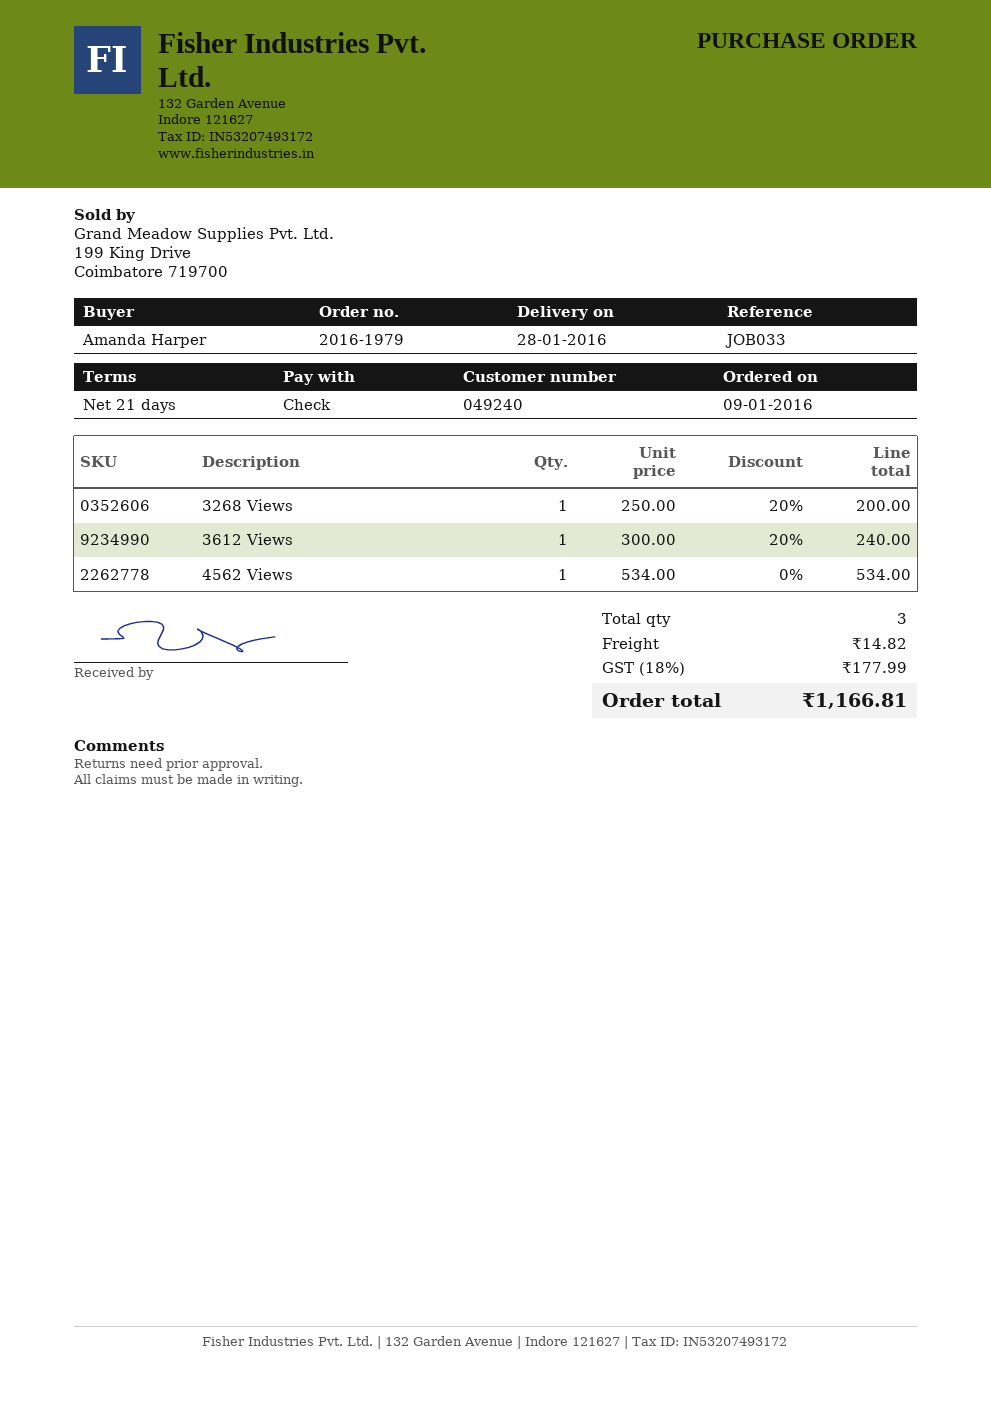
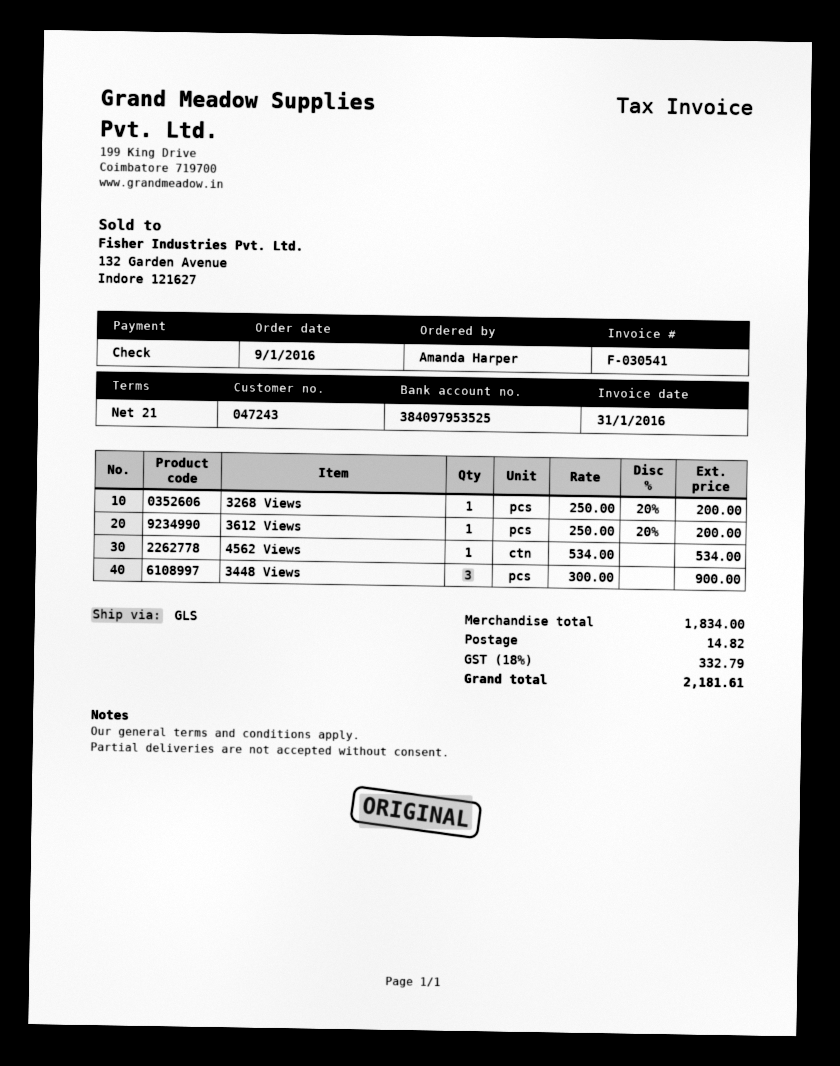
customer number: 049240 -> 047243
3612 Views: 1 x 300.00 - 20% = 240.00 -> 1 x 250.00 - 20% = 200.00
3448 Views: none -> 3 x 300.00 = 900.00
tax: 18% = 177.99 -> 18% = 332.79
total: 1166.81 -> 2181.61

